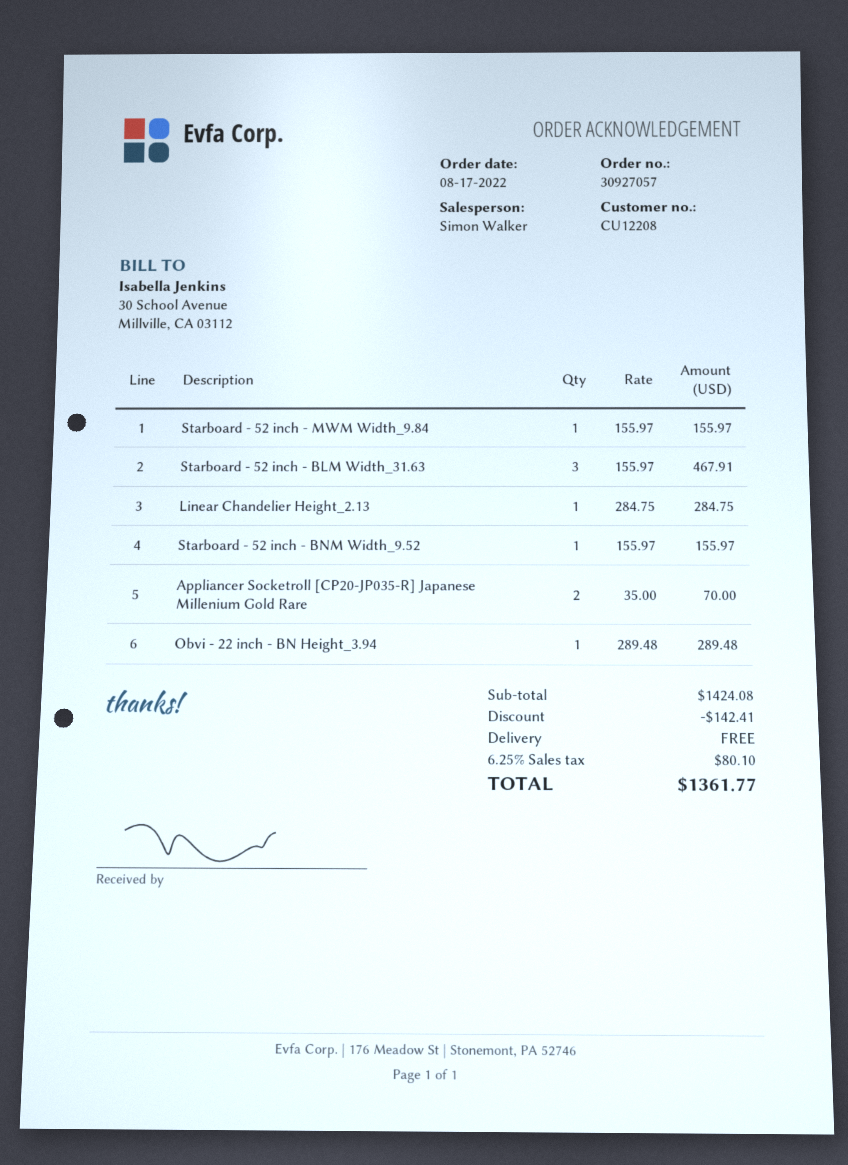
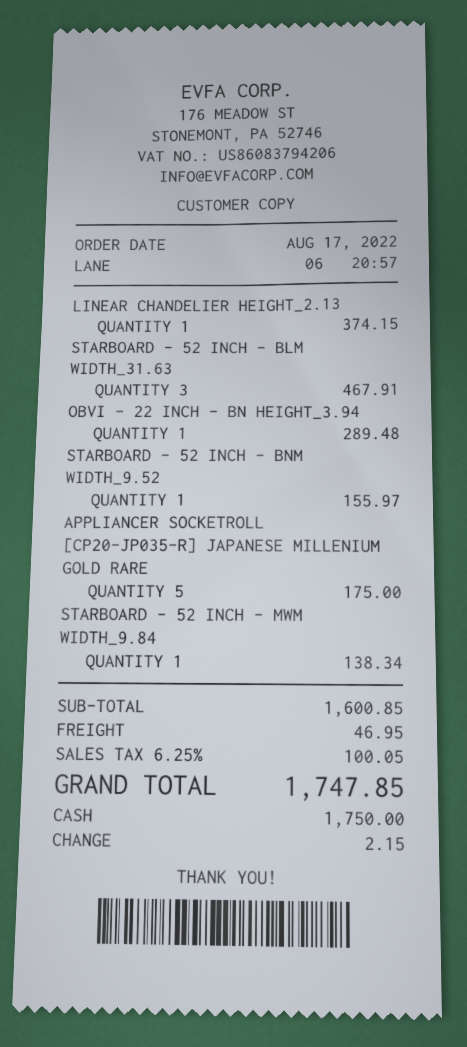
Starboard - 52 inch - MWM Width_9.84: 1 for 155.97 -> 1 for 138.34
Linear Chandelier Height_2.13: 1 for 284.75 -> 1 for 374.15
Appliancer Socketroll [CP20-JP035-R] Japanese Millenium Gold Rare: 2 for 70.00 -> 5 for 175.00
subtotal: 1424.08 -> 1600.85
discount: 142.41 -> none
shipping: 0.00 -> 46.95
tax: 6.25% = 80.10 -> 6.25% = 100.05
total: 1361.77 -> 1747.85

